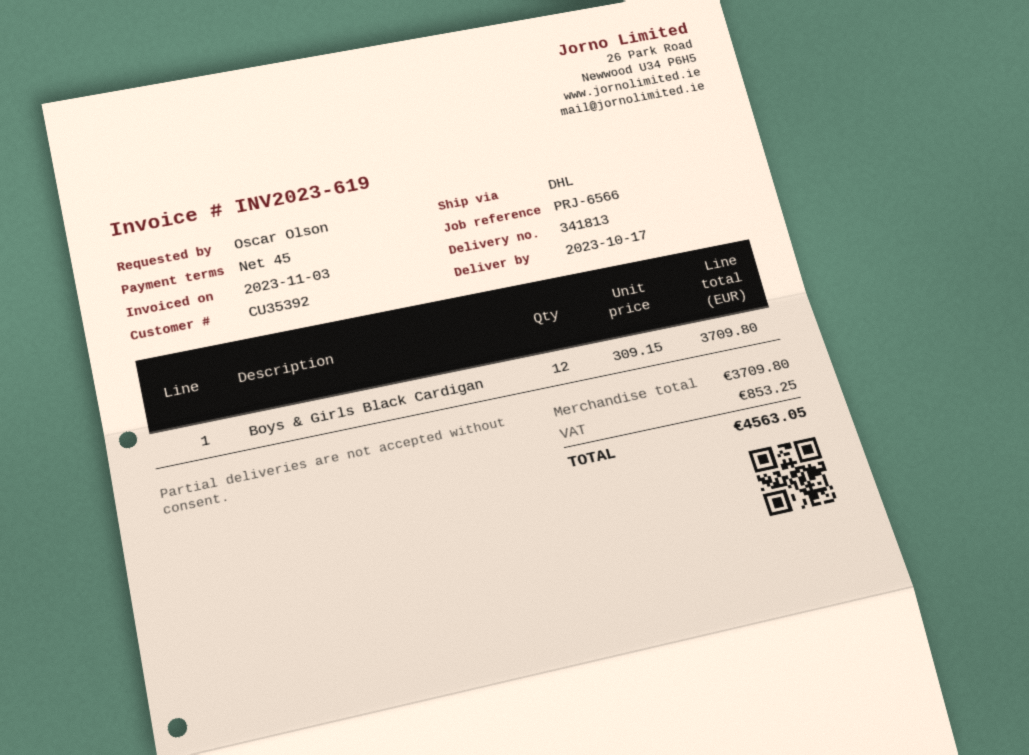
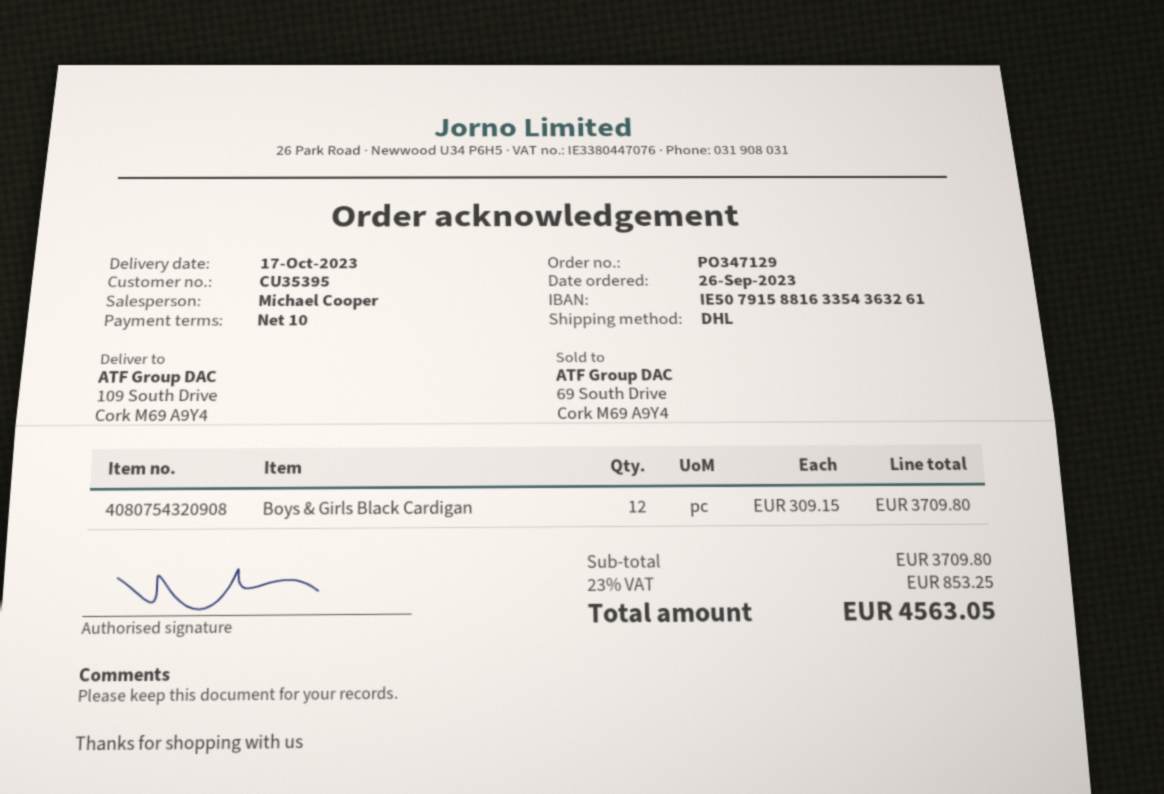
payment terms: 45 days -> 10 days
customer number: CU35392 -> CU35395

